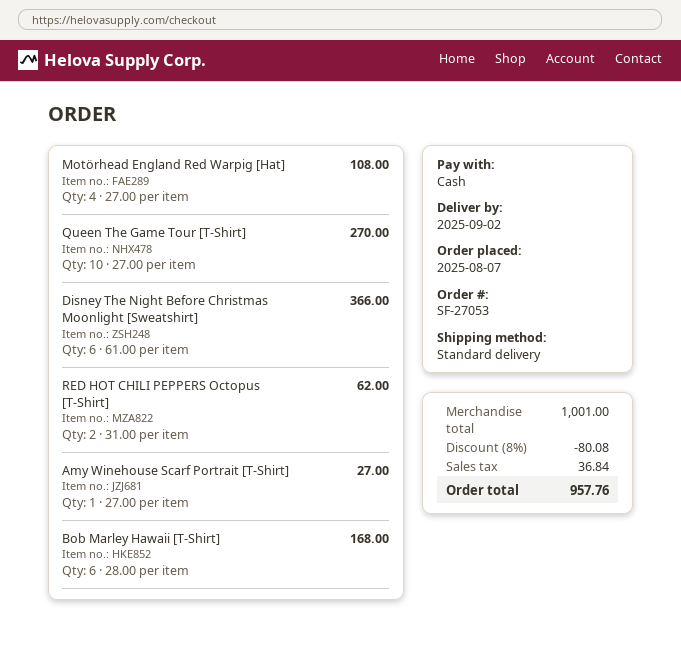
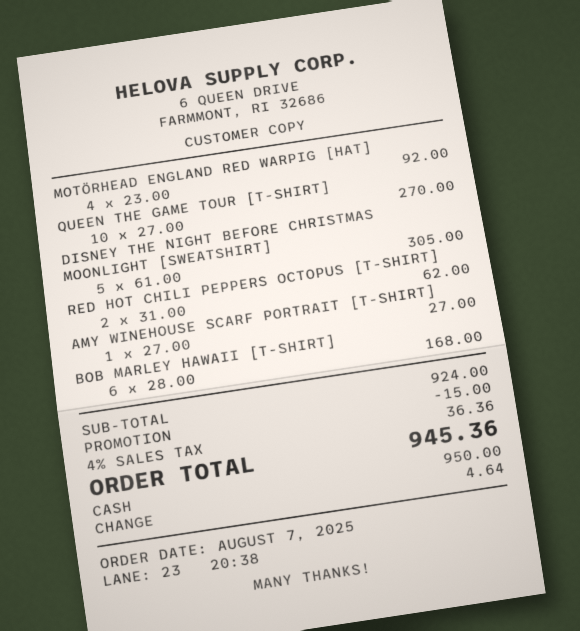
Motörhead England Red Warpig [Hat]: 4 x 27.00 = 108.00 -> 4 x 23.00 = 92.00
Disney The Night Before Christmas Moonlight [Sweatshirt]: 6 x 61.00 = 366.00 -> 5 x 61.00 = 305.00
subtotal: 1001.00 -> 924.00
discount: 80.08 -> 15.00
tax: 36.84 -> 36.36
total: 957.76 -> 945.36

